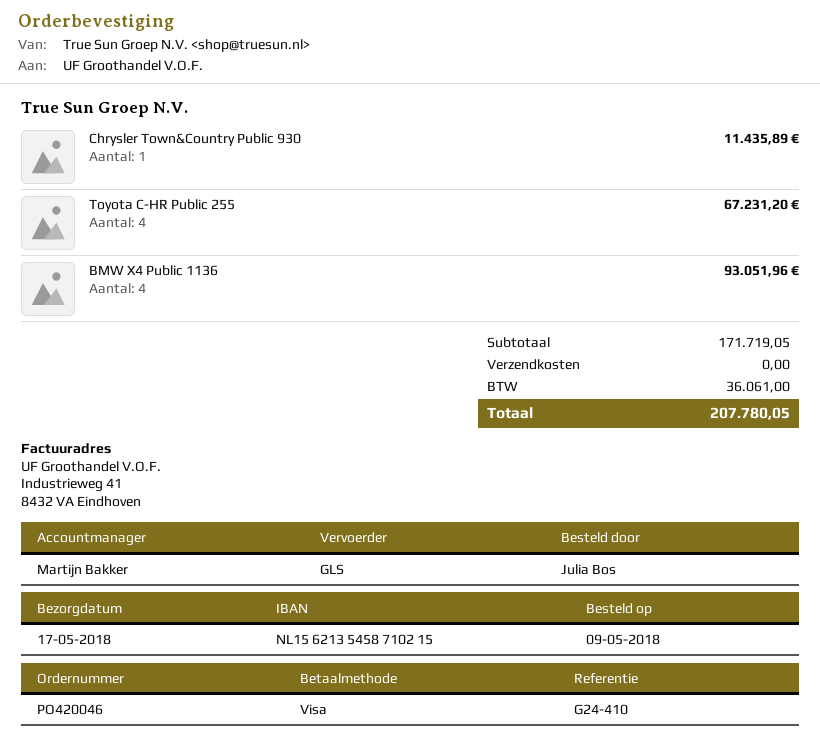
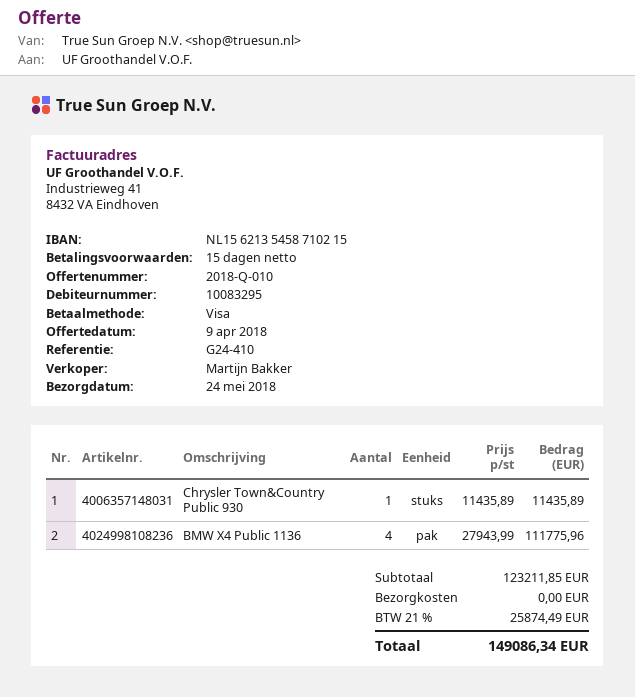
delivery date: 2018-05-17 -> 2018-05-24
Toyota C-HR Public 255: 4 for 67231.20 -> none
BMW X4 Public 1136: 4 for 93051.96 -> 4 for 111775.96
subtotal: 171719.05 -> 123211.85
tax: 36061.00 -> 25874.49
total: 207780.05 -> 149086.34

